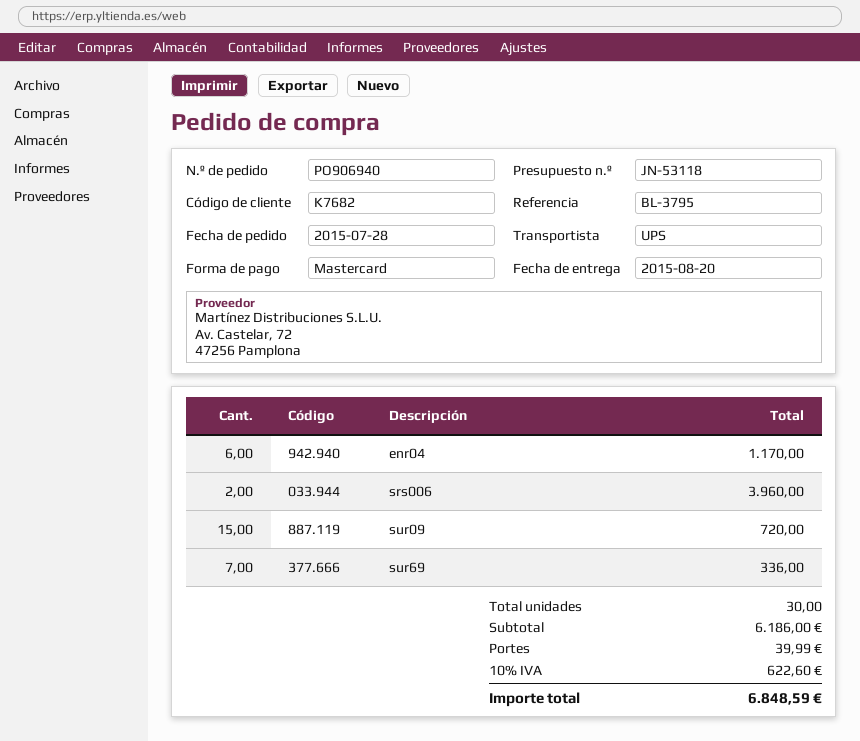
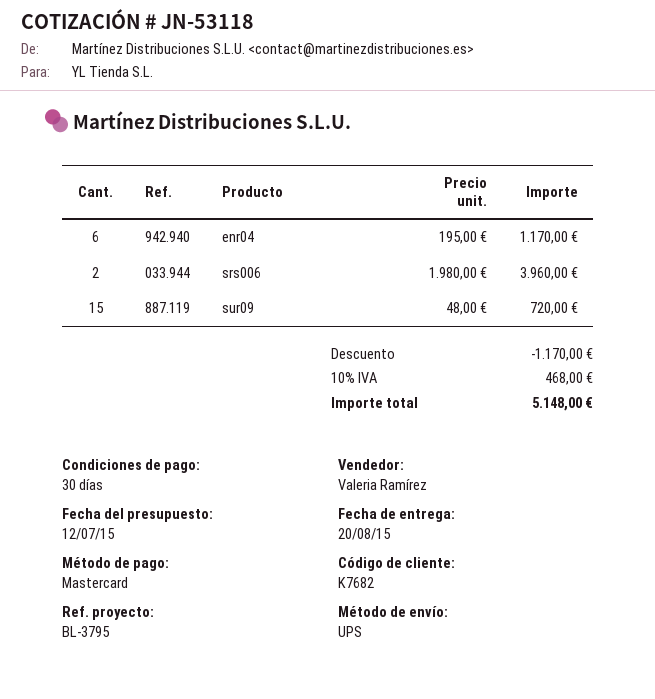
sur69: 7 for 336.00 -> none
discount: none -> 1170.00
shipping: 39.99 -> none
tax: 10% = 622.60 -> 10% = 468.00
total: 6848.59 -> 5148.00

